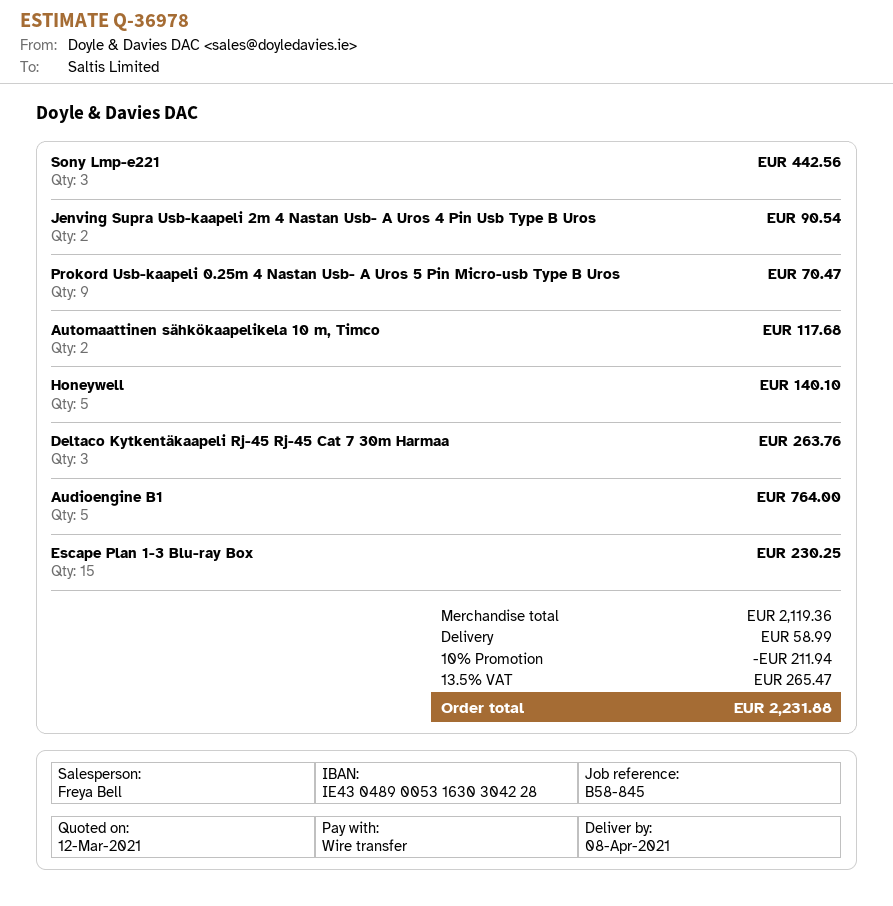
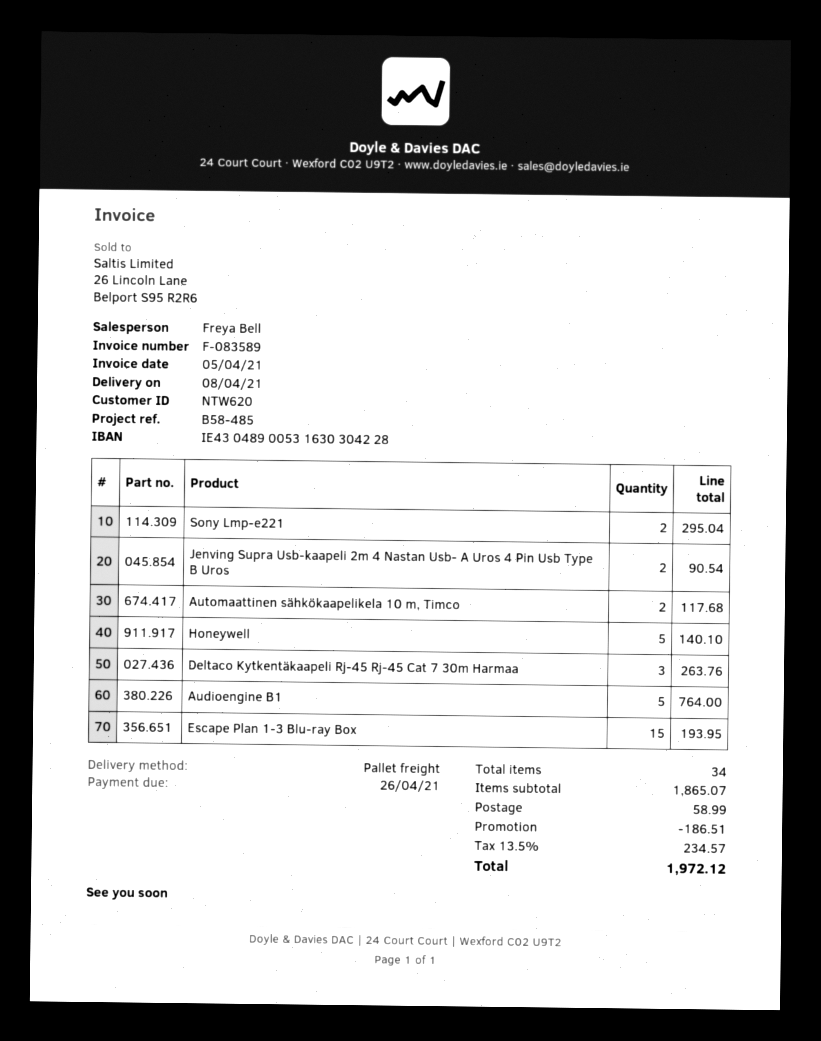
reference: B58-845 -> B58-485
Sony Lmp-e221: 3 for 442.56 -> 2 for 295.04
Prokord Usb-kaapeli 0.25m 4 Nastan Usb- A Uros 5 Pin Micro-usb Type B Uros: 9 for 70.47 -> none
Escape Plan 1-3 Blu-ray Box: 15 for 230.25 -> 15 for 193.95
subtotal: 2119.36 -> 1865.07
discount: 211.94 -> 186.51
tax: 13.5% = 265.47 -> 13.5% = 234.57
total: 2231.88 -> 1972.12

